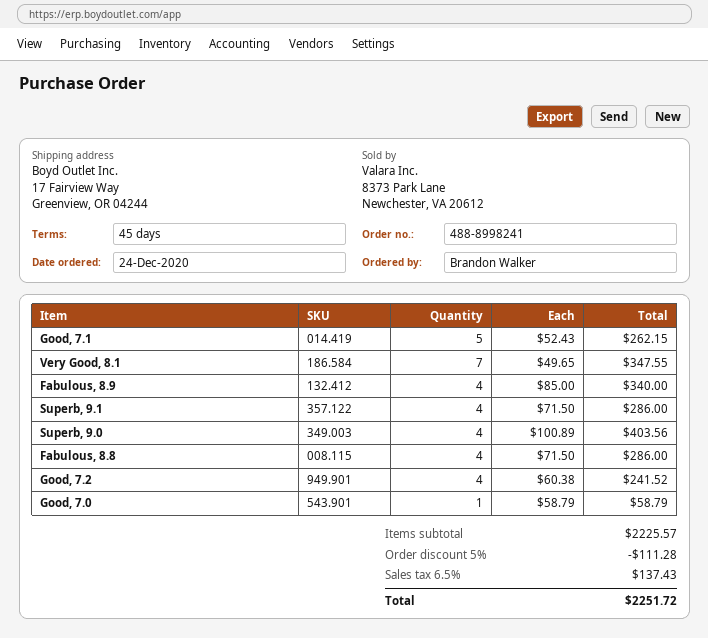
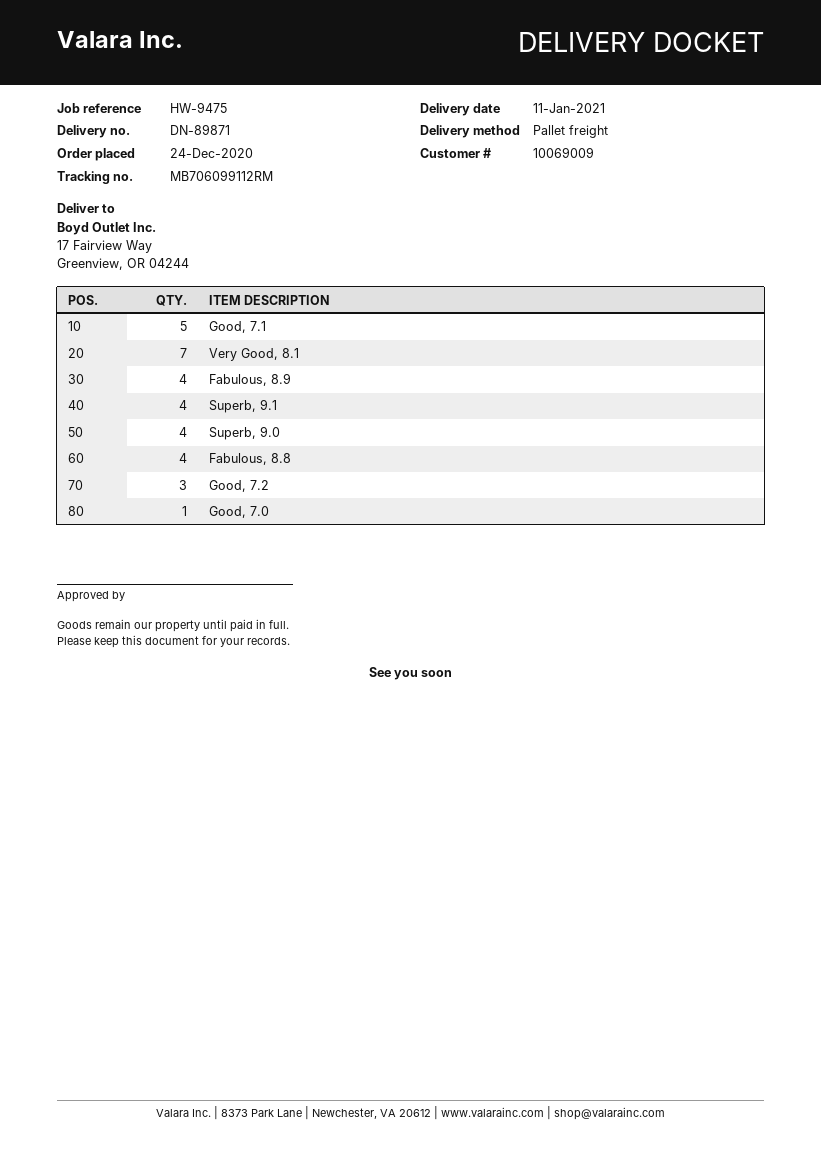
Good, 7.2: 4 -> 3

